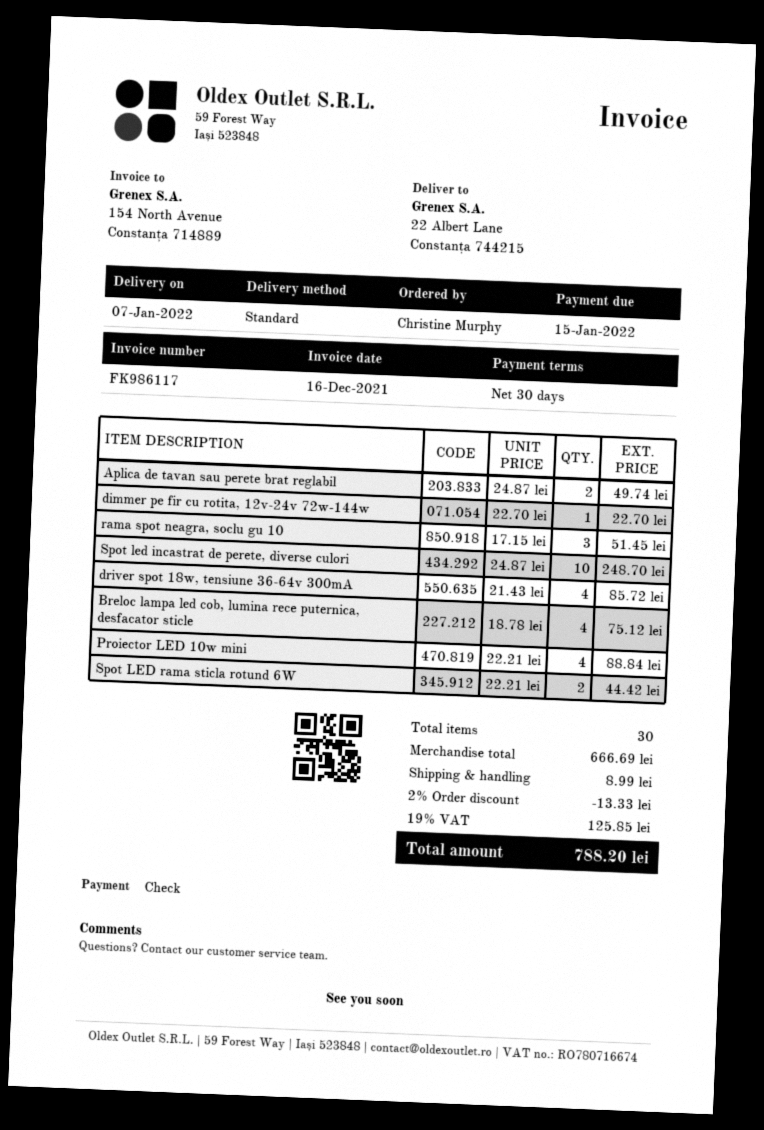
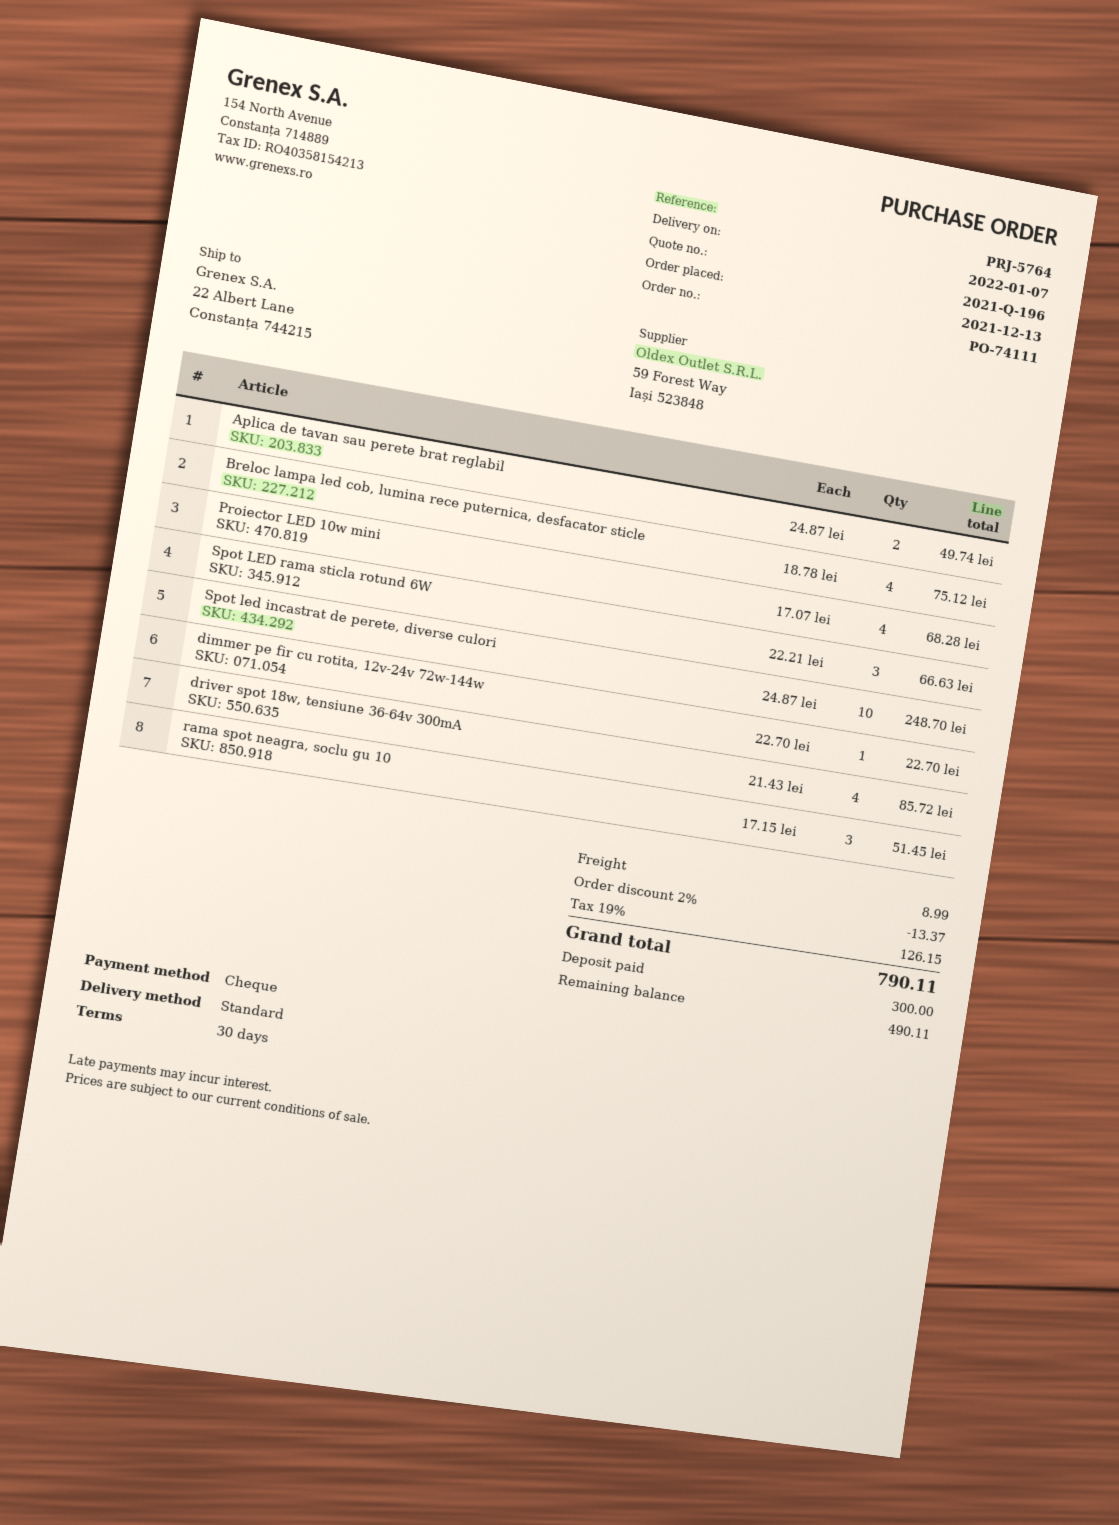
Proiector LED 10w mini: 4 x 22.21 = 88.84 -> 4 x 17.07 = 68.28
Spot LED rama sticla rotund 6W: 2 x 22.21 = 44.42 -> 3 x 22.21 = 66.63
discount: 2% = 13.33 -> 2% = 13.37
tax: 19% = 125.85 -> 19% = 126.15
total: 788.20 -> 790.11

